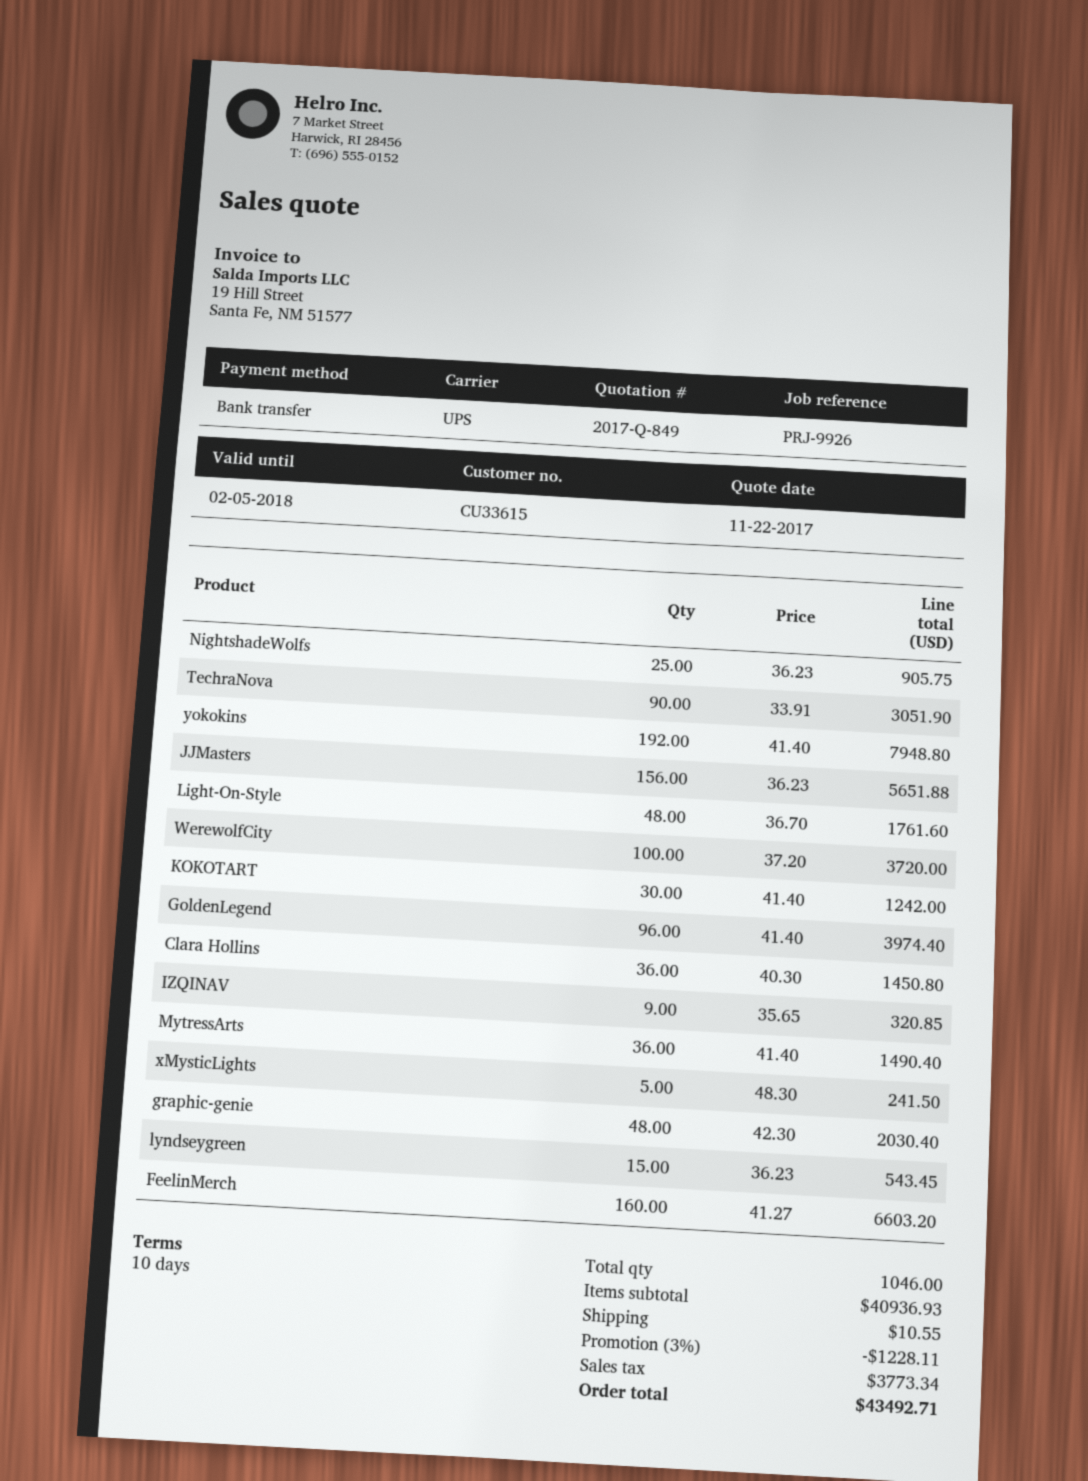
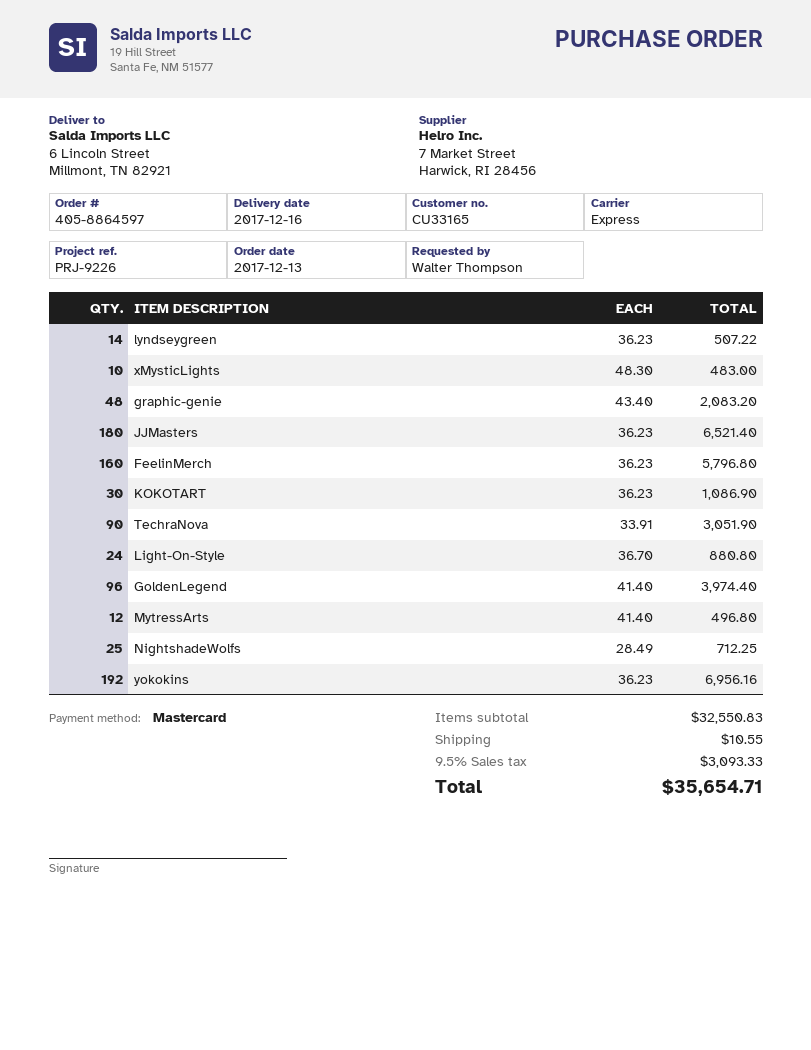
customer number: CU33615 -> CU33165
reference: PRJ-9926 -> PRJ-9226
payment method: bank transfer -> Mastercard
shipping method: UPS -> express
NightshadeWolfs: 25 x 36.23 = 905.75 -> 25 x 28.49 = 712.25
yokokins: 192 x 41.40 = 7948.80 -> 192 x 36.23 = 6956.16
JJMasters: 156 x 36.23 = 5651.88 -> 180 x 36.23 = 6521.40
Light-On-Style: 48 x 36.70 = 1761.60 -> 24 x 36.70 = 880.80
WerewolfCity: 100 x 37.20 = 3720.00 -> none
KOKOTART: 30 x 41.40 = 1242.00 -> 30 x 36.23 = 1086.90
Clara Hollins: 36 x 40.30 = 1450.80 -> none
IZQINAV: 9 x 35.65 = 320.85 -> none
MytressArts: 36 x 41.40 = 1490.40 -> 12 x 41.40 = 496.80
xMysticLights: 5 x 48.30 = 241.50 -> 10 x 48.30 = 483.00
graphic-genie: 48 x 42.30 = 2030.40 -> 48 x 43.40 = 2083.20
lyndseygreen: 15 x 36.23 = 543.45 -> 14 x 36.23 = 507.22
FeelinMerch: 160 x 41.27 = 6603.20 -> 160 x 36.23 = 5796.80
subtotal: 40936.93 -> 32550.83
discount: 3% = 1228.11 -> none
tax: 3773.34 -> 3093.33
total: 43492.71 -> 35654.71

